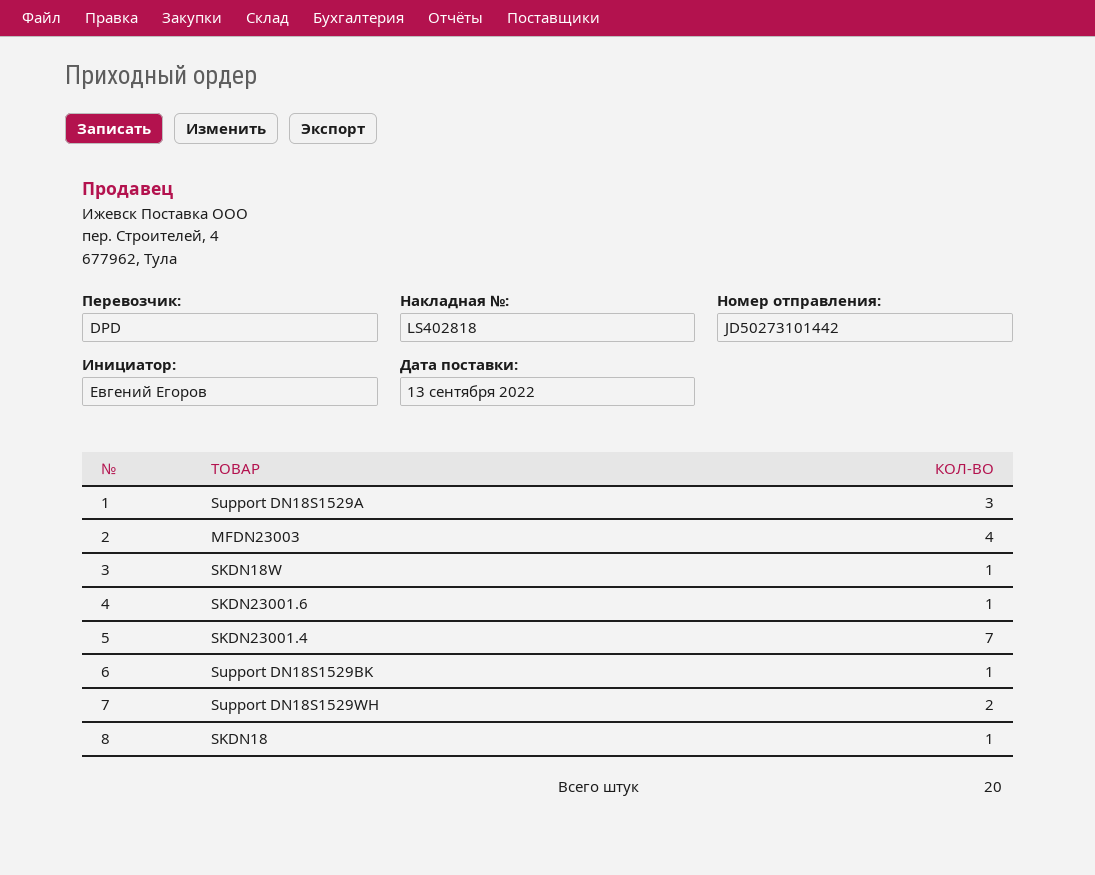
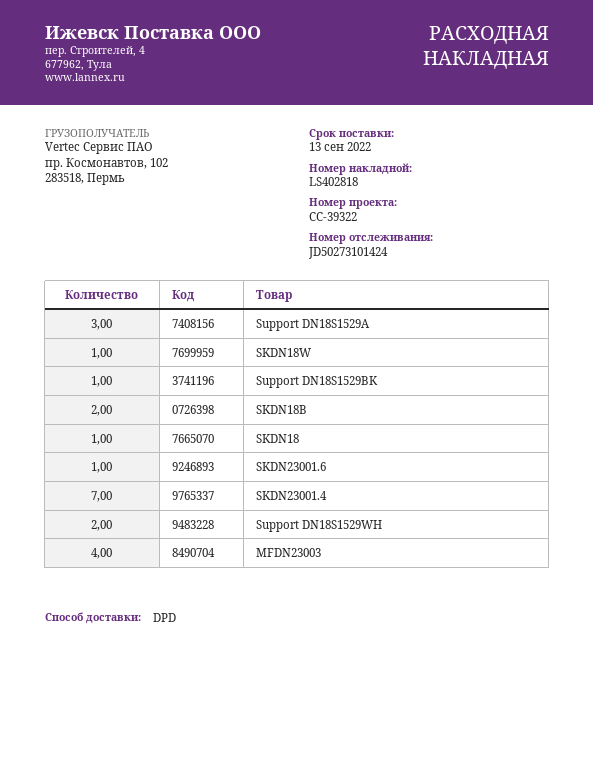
tracking number: JD50273101442 -> JD50273101424
SKDN18B: none -> 2

